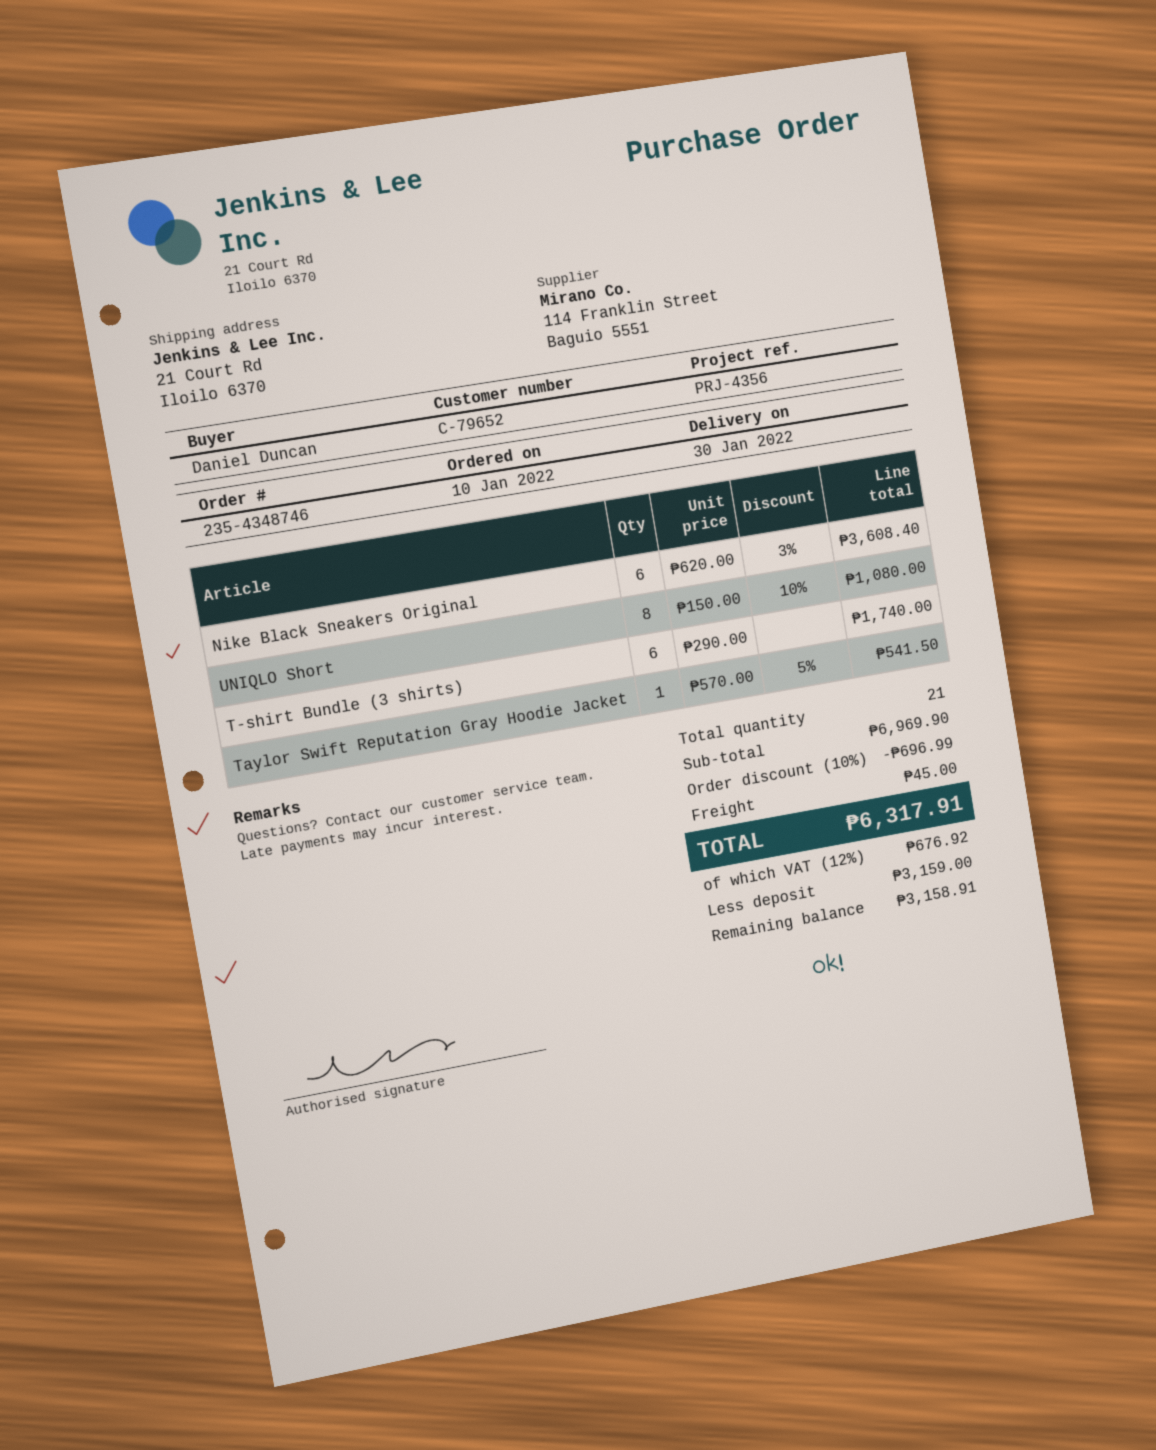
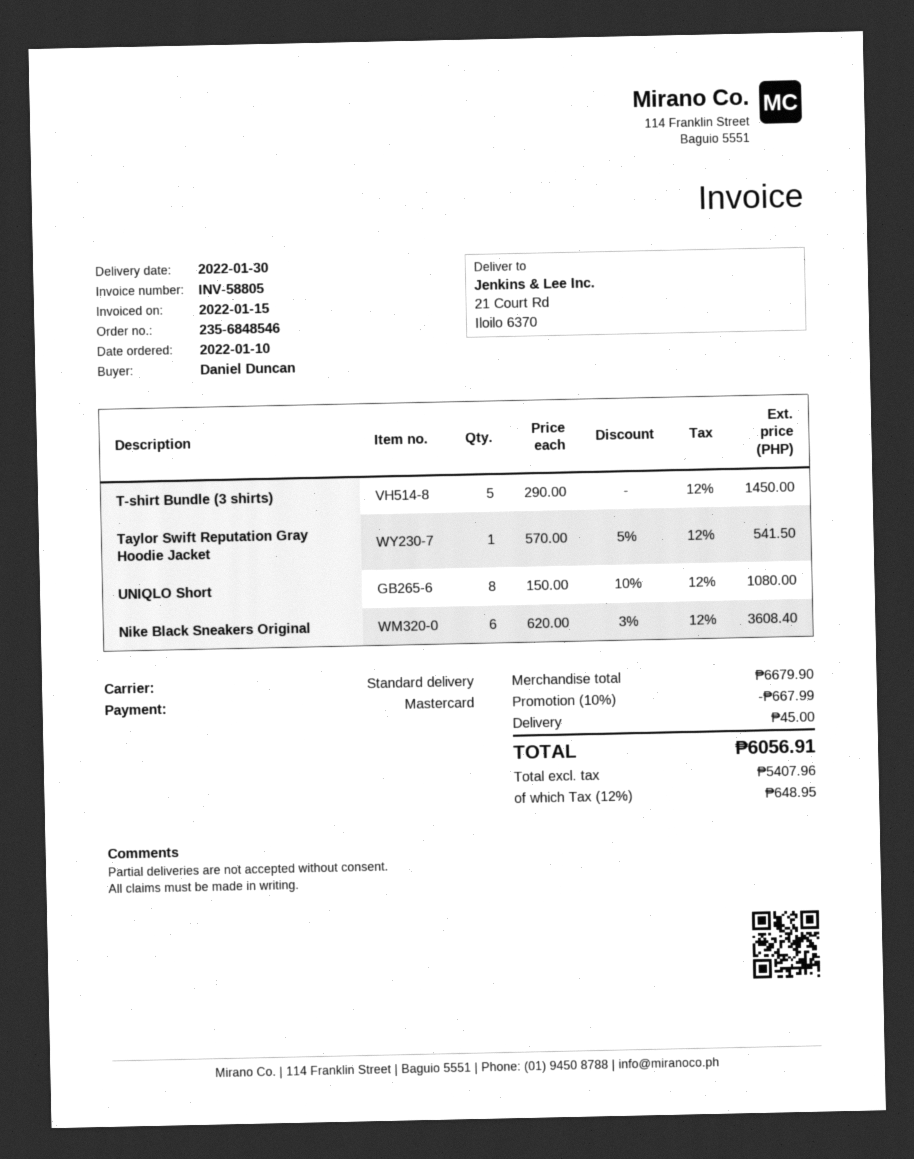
order number: 235-4348746 -> 235-6848546
T-shirt Bundle (3 shirts): 6 x 290.00 = 1740.00 -> 5 x 290.00 = 1450.00
subtotal: 6969.90 -> 6679.90
discount: 10% = 696.99 -> 10% = 667.99
tax: 12% = 676.92 -> 12% = 648.95
total: 6317.91 -> 6056.91

